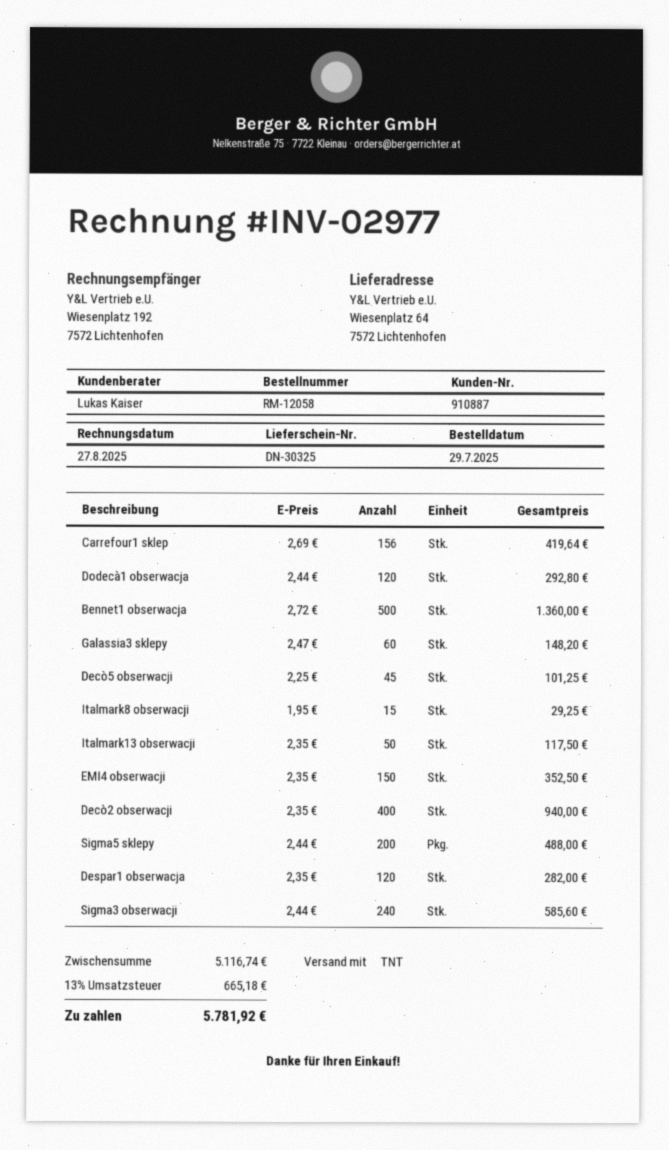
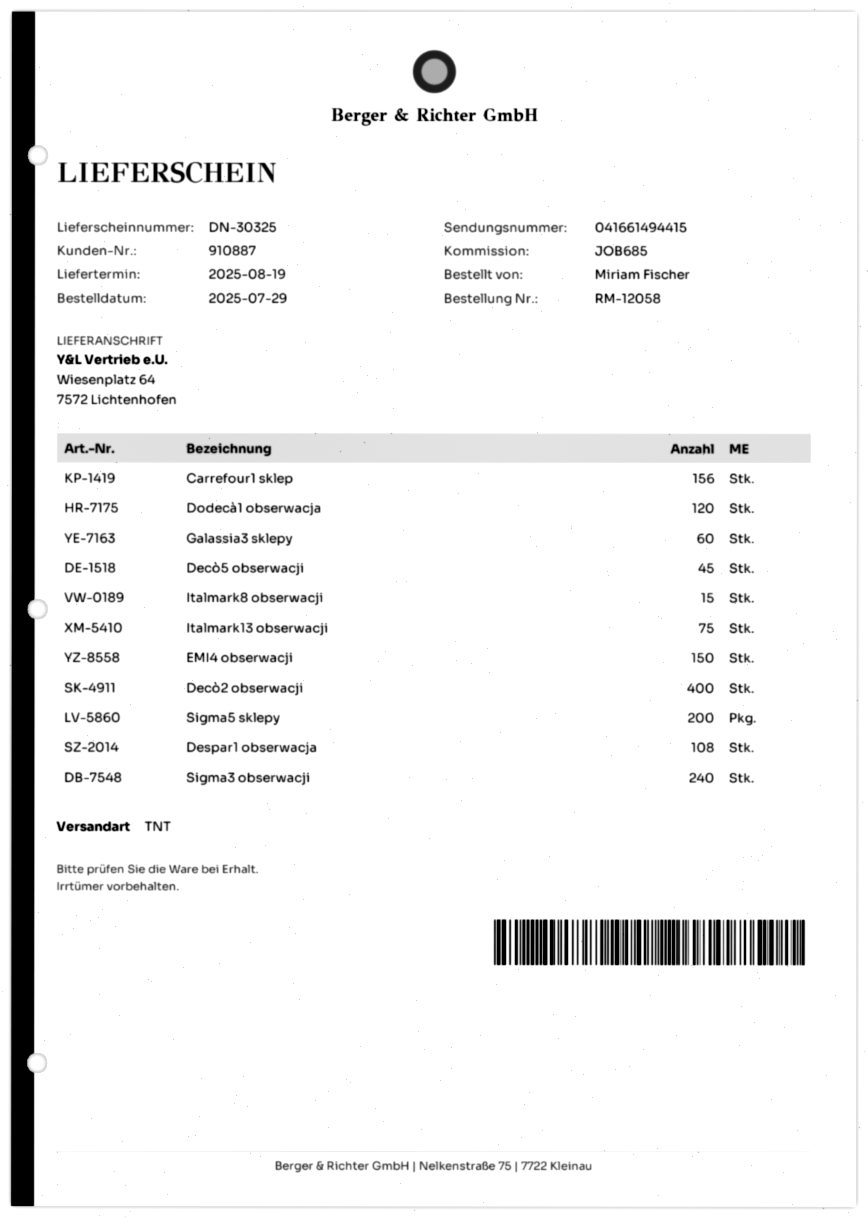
Bennet1 obserwacja: 500 -> none
Italmark13 obserwacji: 50 -> 75
Despar1 obserwacja: 120 -> 108

